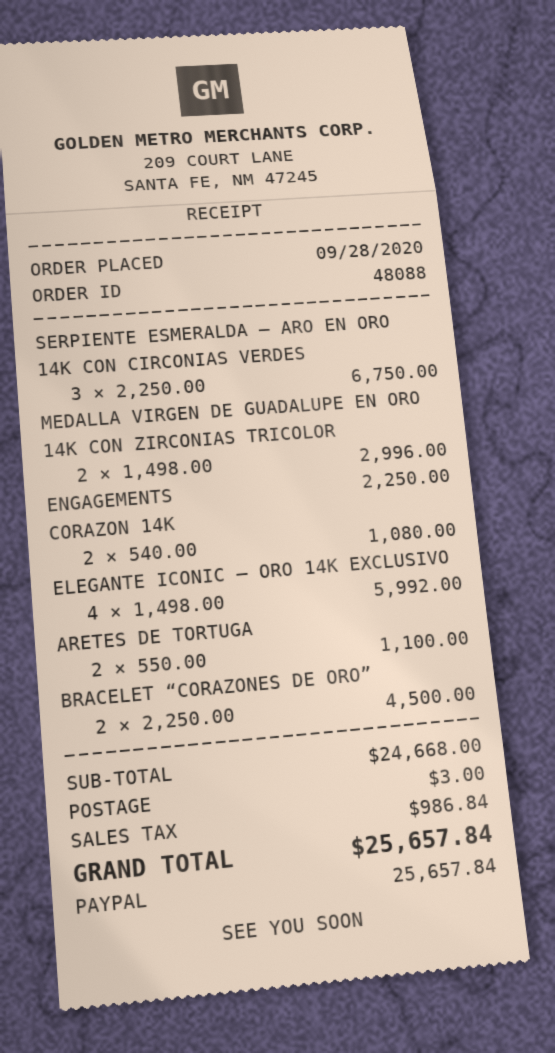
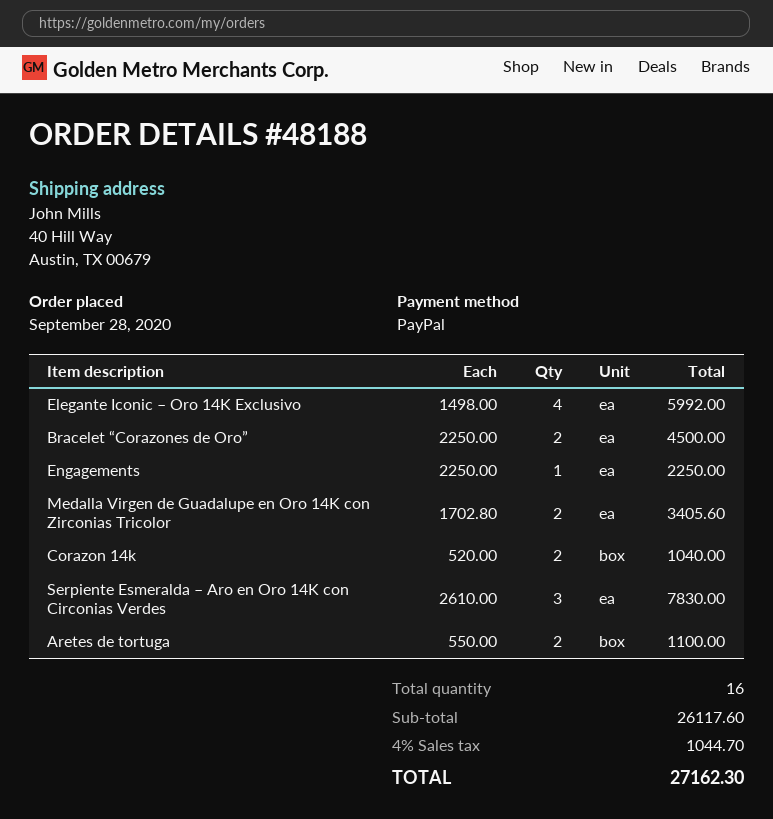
order number: 48088 -> 48188
SERPIENTE ESMERALDA – ARO EN ORO 14K CON CIRCONIAS VERDES: 3 x 2250.00 = 6750.00 -> 3 x 2610.00 = 7830.00
MEDALLA VIRGEN DE GUADALUPE EN ORO 14K CON ZIRCONIAS TRICOLOR: 2 x 1498.00 = 2996.00 -> 2 x 1702.80 = 3405.60
CORAZON 14K: 2 x 540.00 = 1080.00 -> 2 x 520.00 = 1040.00
subtotal: 24668.00 -> 26117.60
shipping: 3.00 -> none
tax: 986.84 -> 1044.70
total: 25657.84 -> 27162.30

